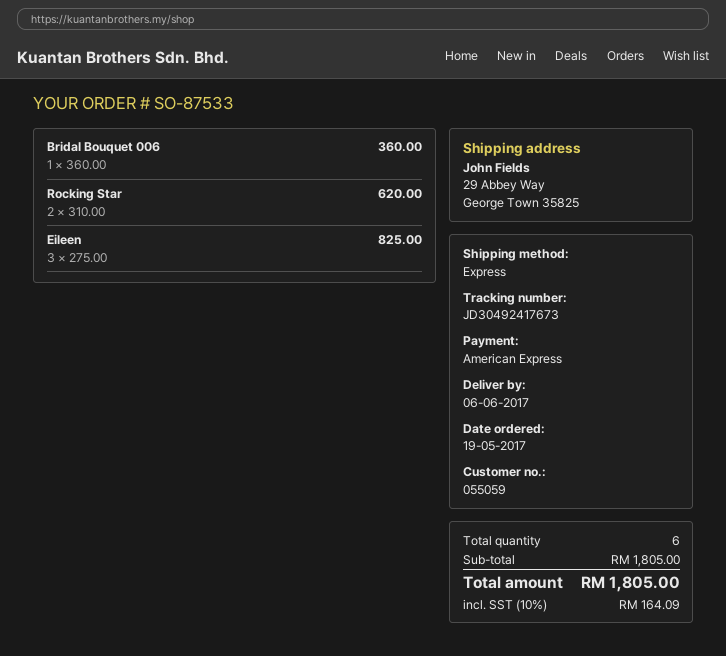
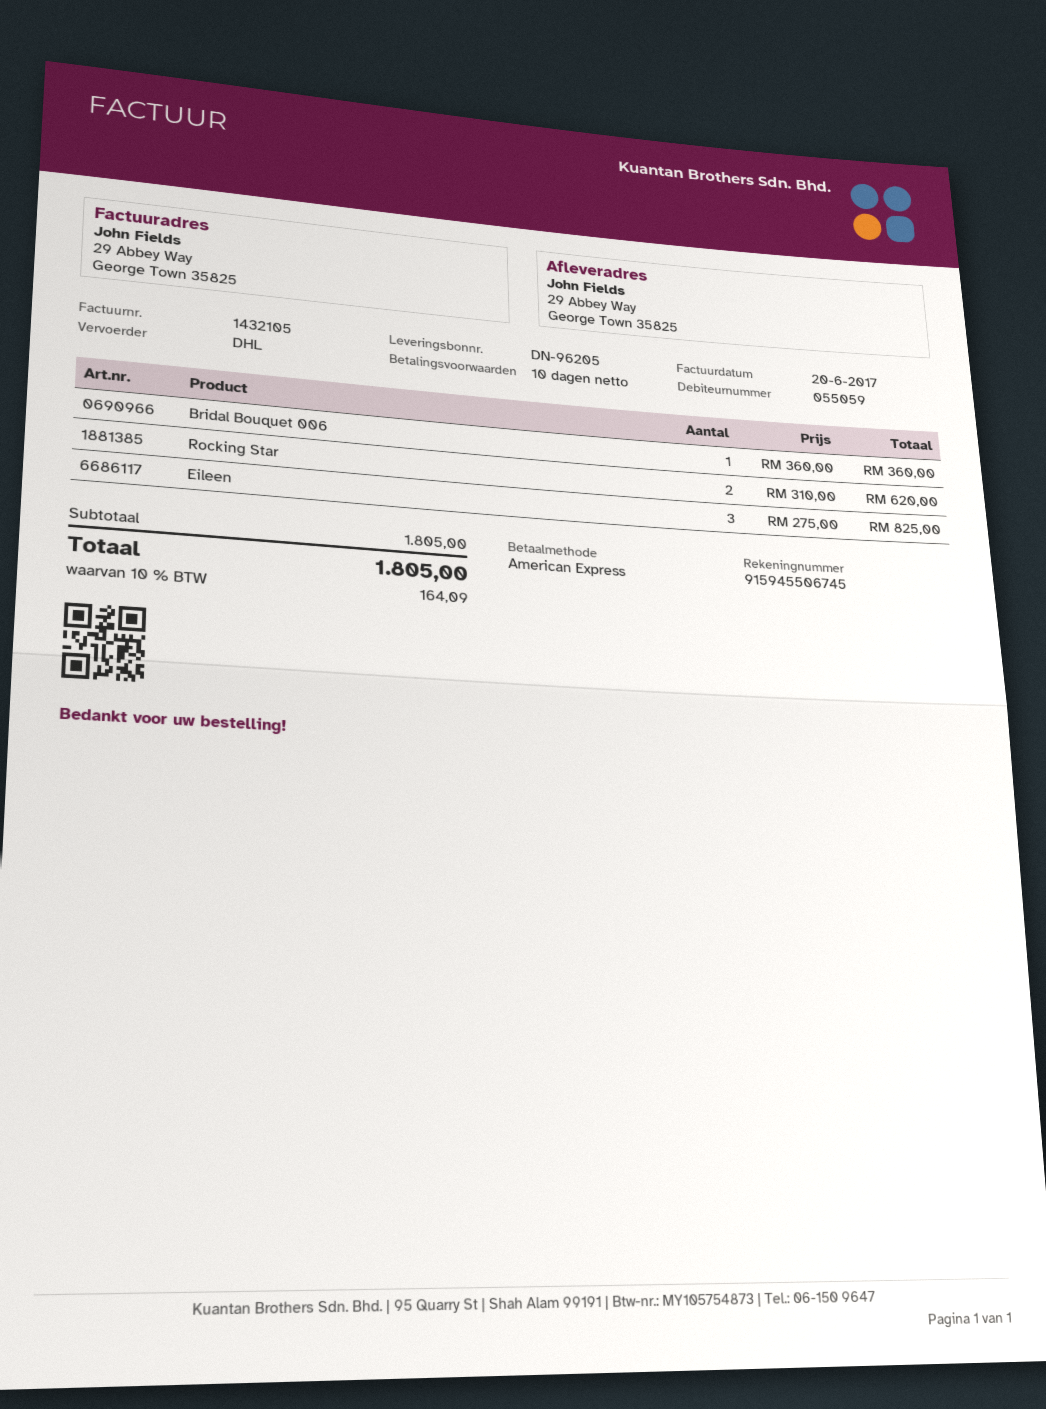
shipping method: express -> DHL

